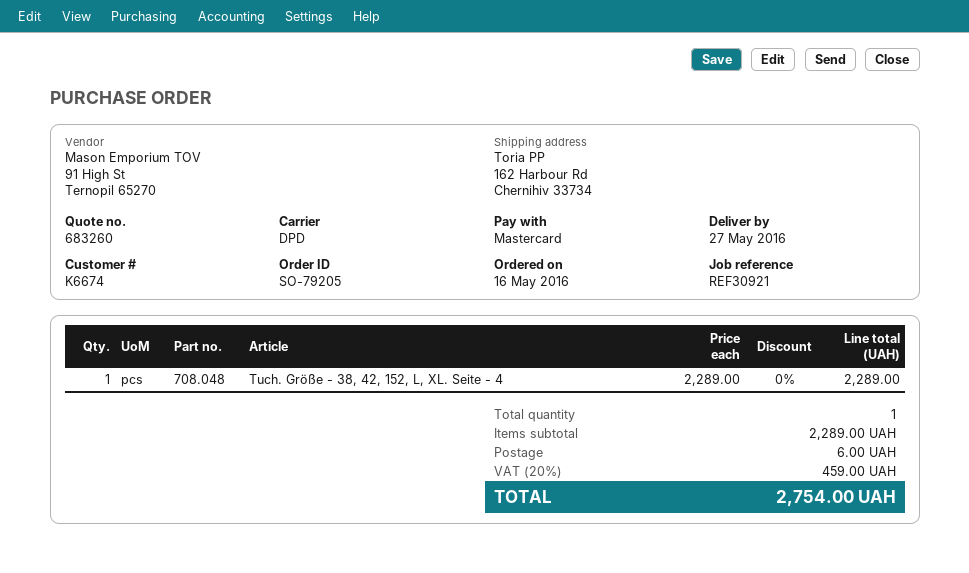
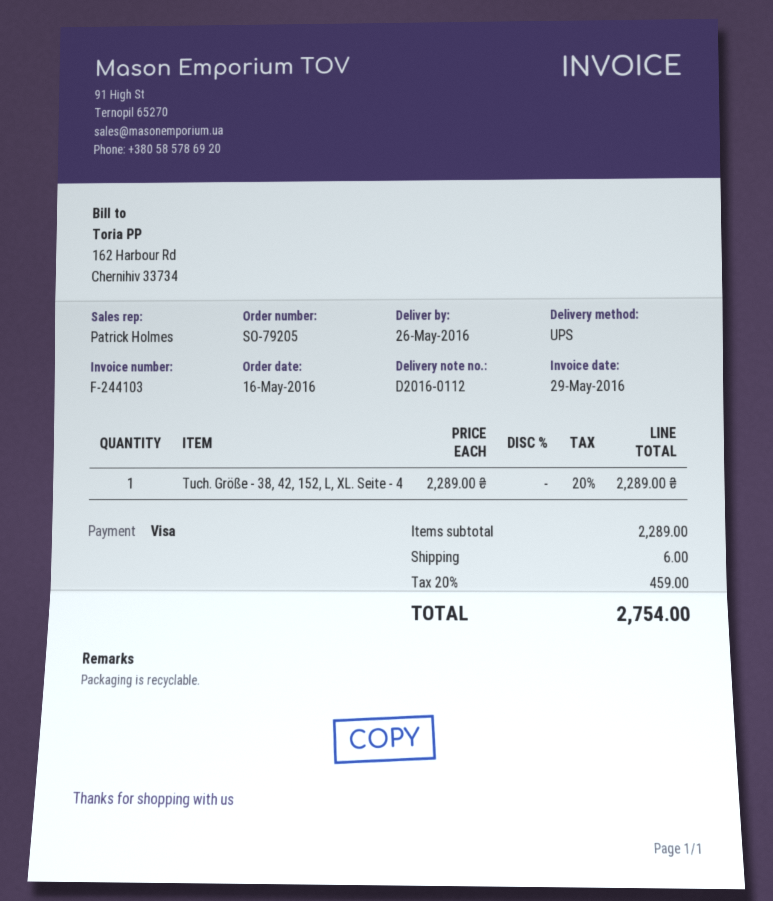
delivery date: 2016-05-27 -> 2016-05-26
payment method: Mastercard -> Visa
shipping method: DPD -> UPS

